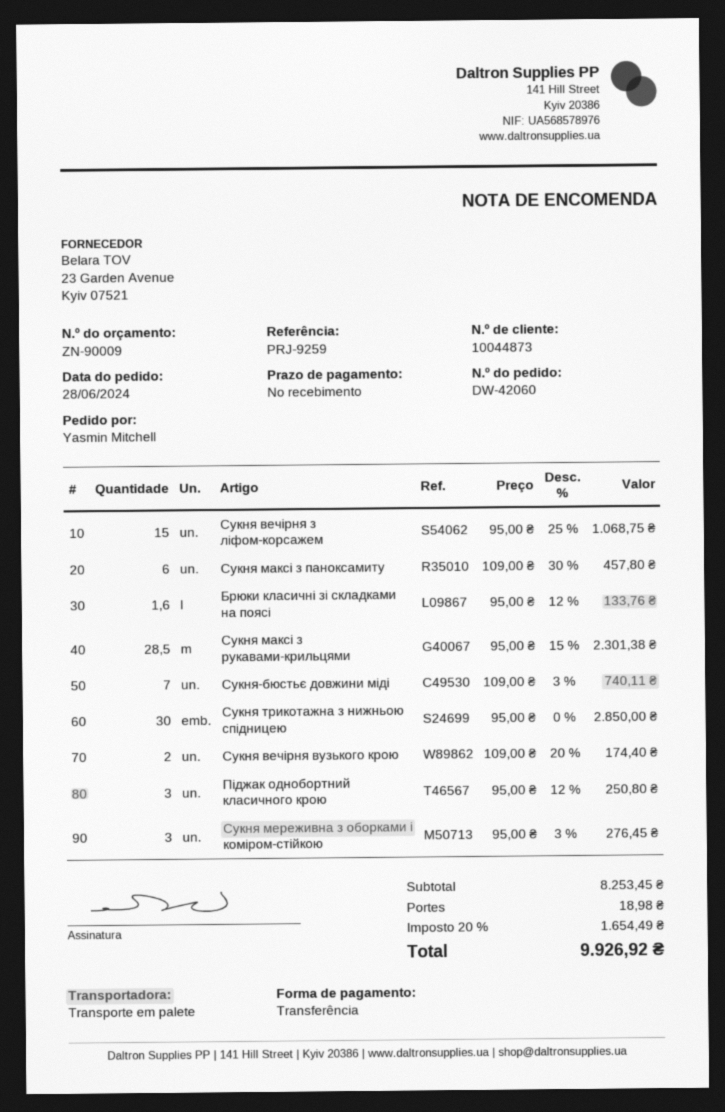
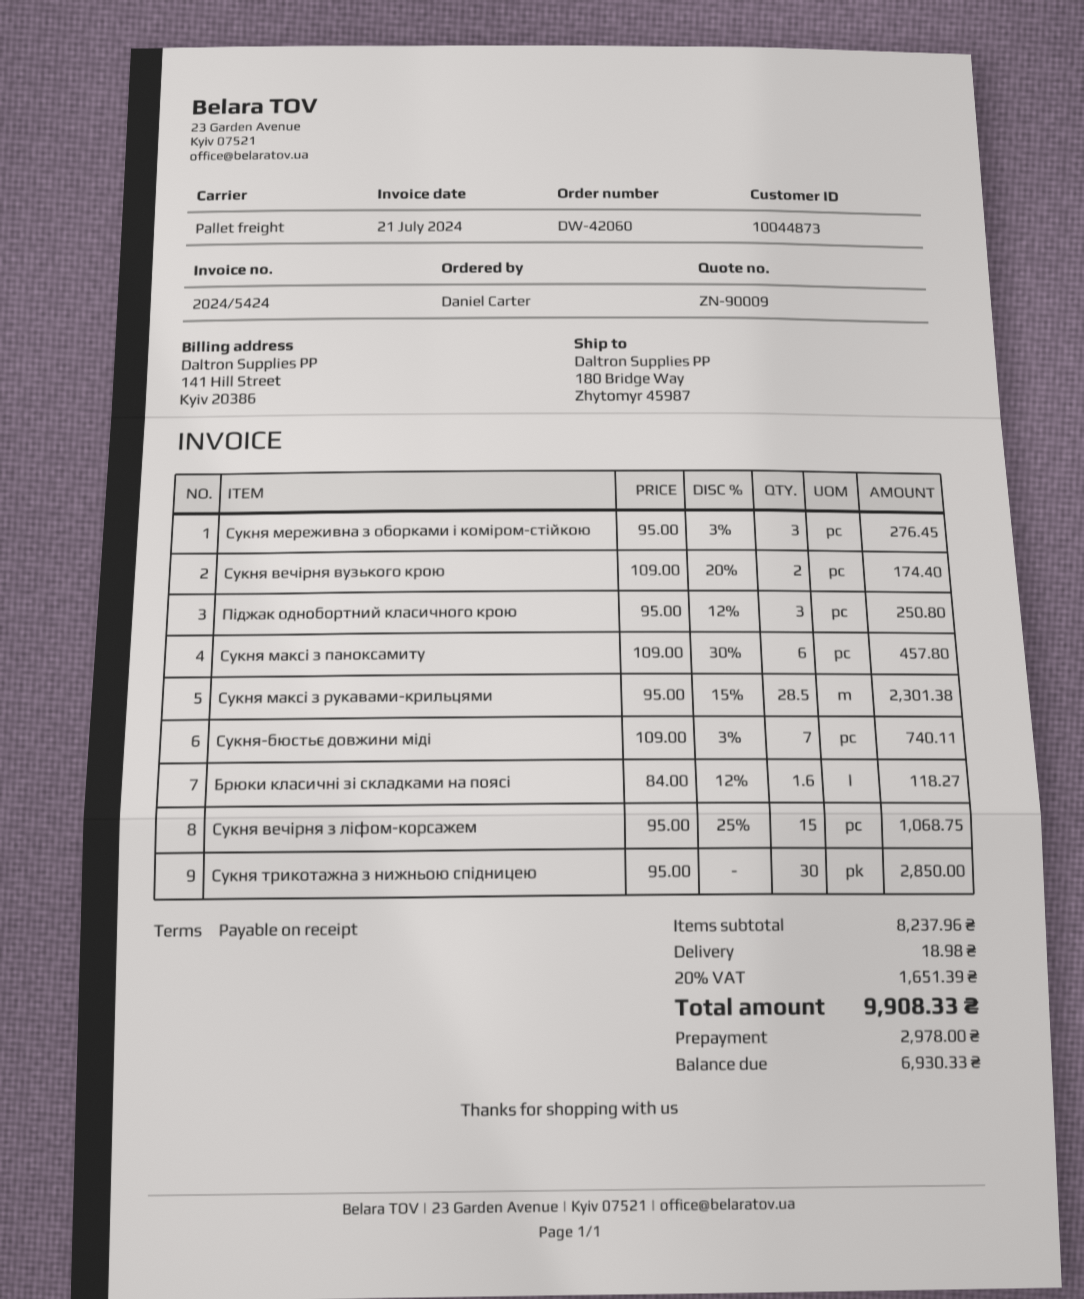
ordered by: Yasmin Mitchell -> Daniel Carter
Брюки класичні зі складками на поясі: 1.6 x 95.00 - 12% = 133.76 -> 1.6 x 84.00 - 12% = 118.27
subtotal: 8253.45 -> 8237.96
tax: 20% = 1654.49 -> 20% = 1651.39
total: 9926.92 -> 9908.33

